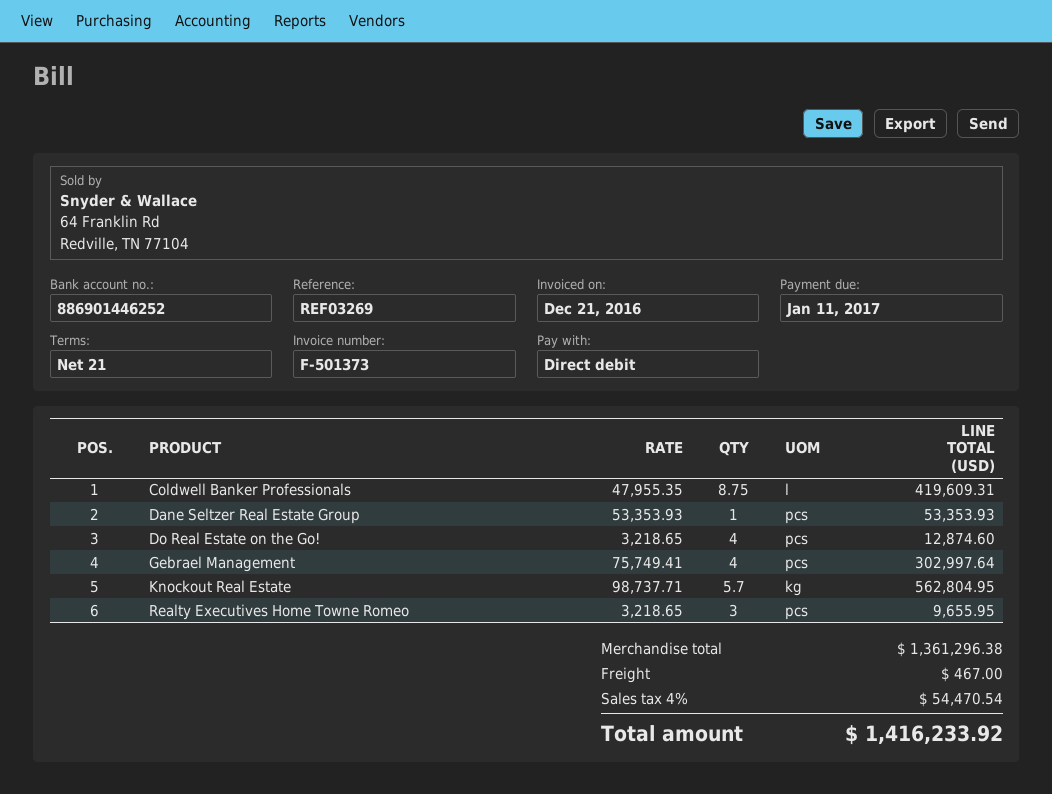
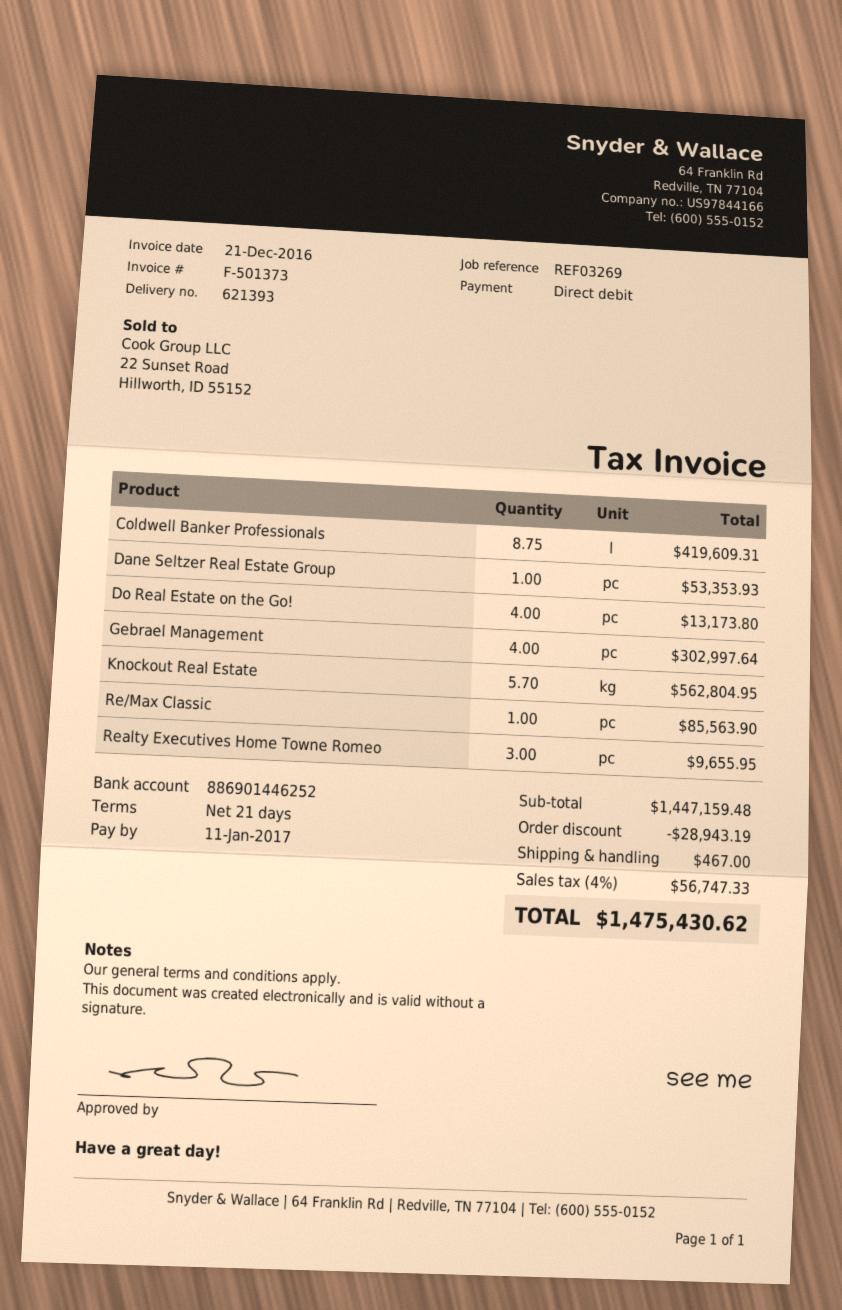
Do Real Estate on the Go!: 4 for 12874.60 -> 4 for 13173.80
Re/Max Classic: none -> 1 for 85563.90
subtotal: 1361296.38 -> 1447159.48
discount: none -> 28943.19
tax: 4% = 54470.54 -> 4% = 56747.33
total: 1416233.92 -> 1475430.62

